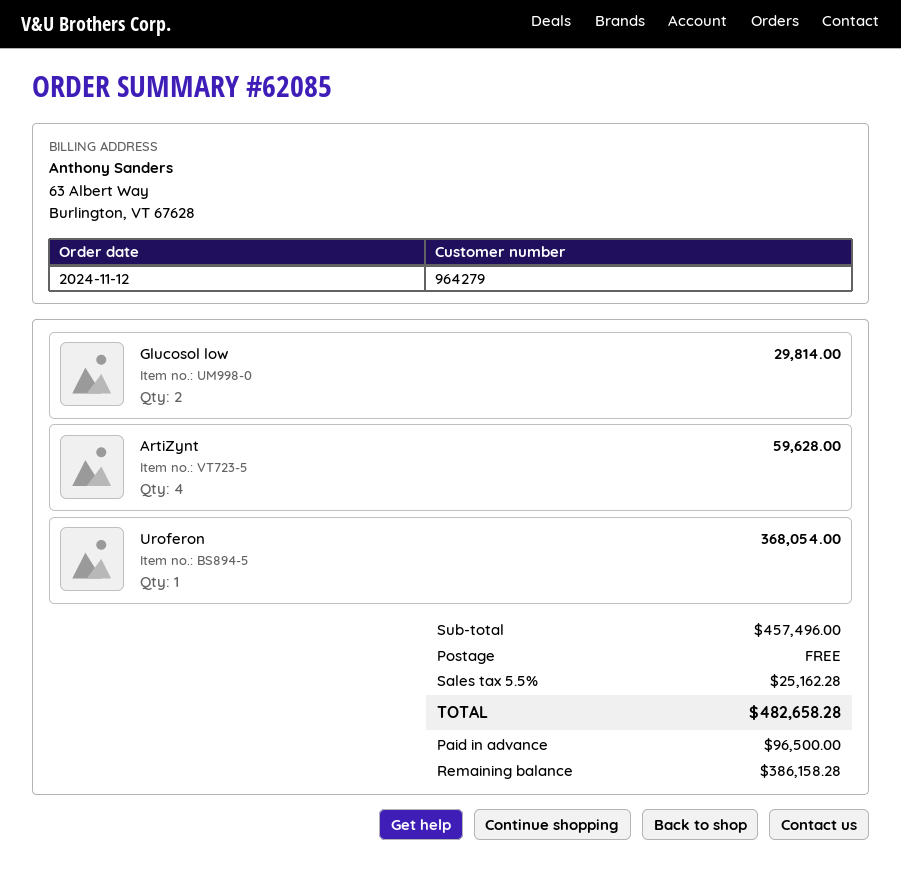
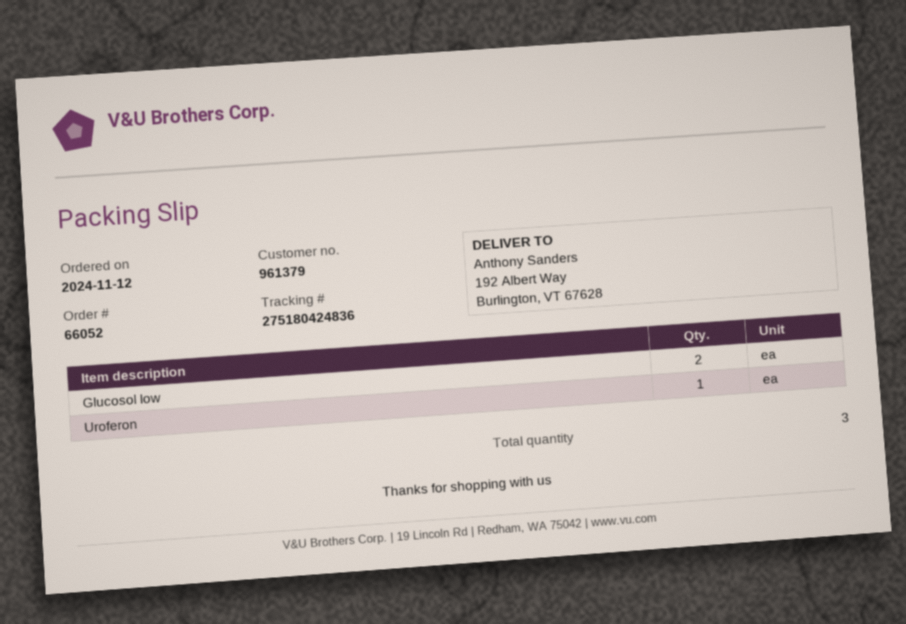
order number: 62085 -> 66052
customer number: 964279 -> 961379
ArtiZynt: 4 -> none

